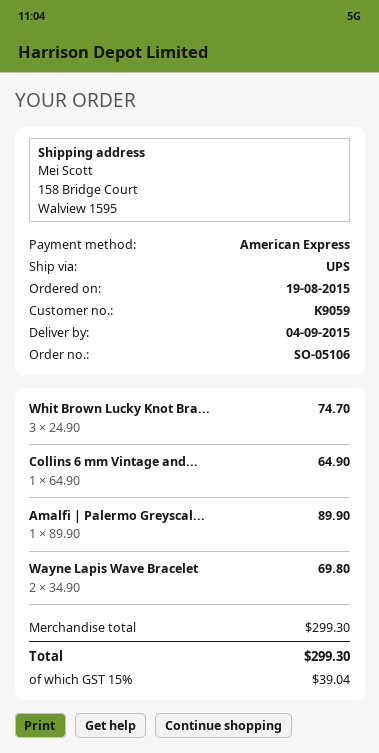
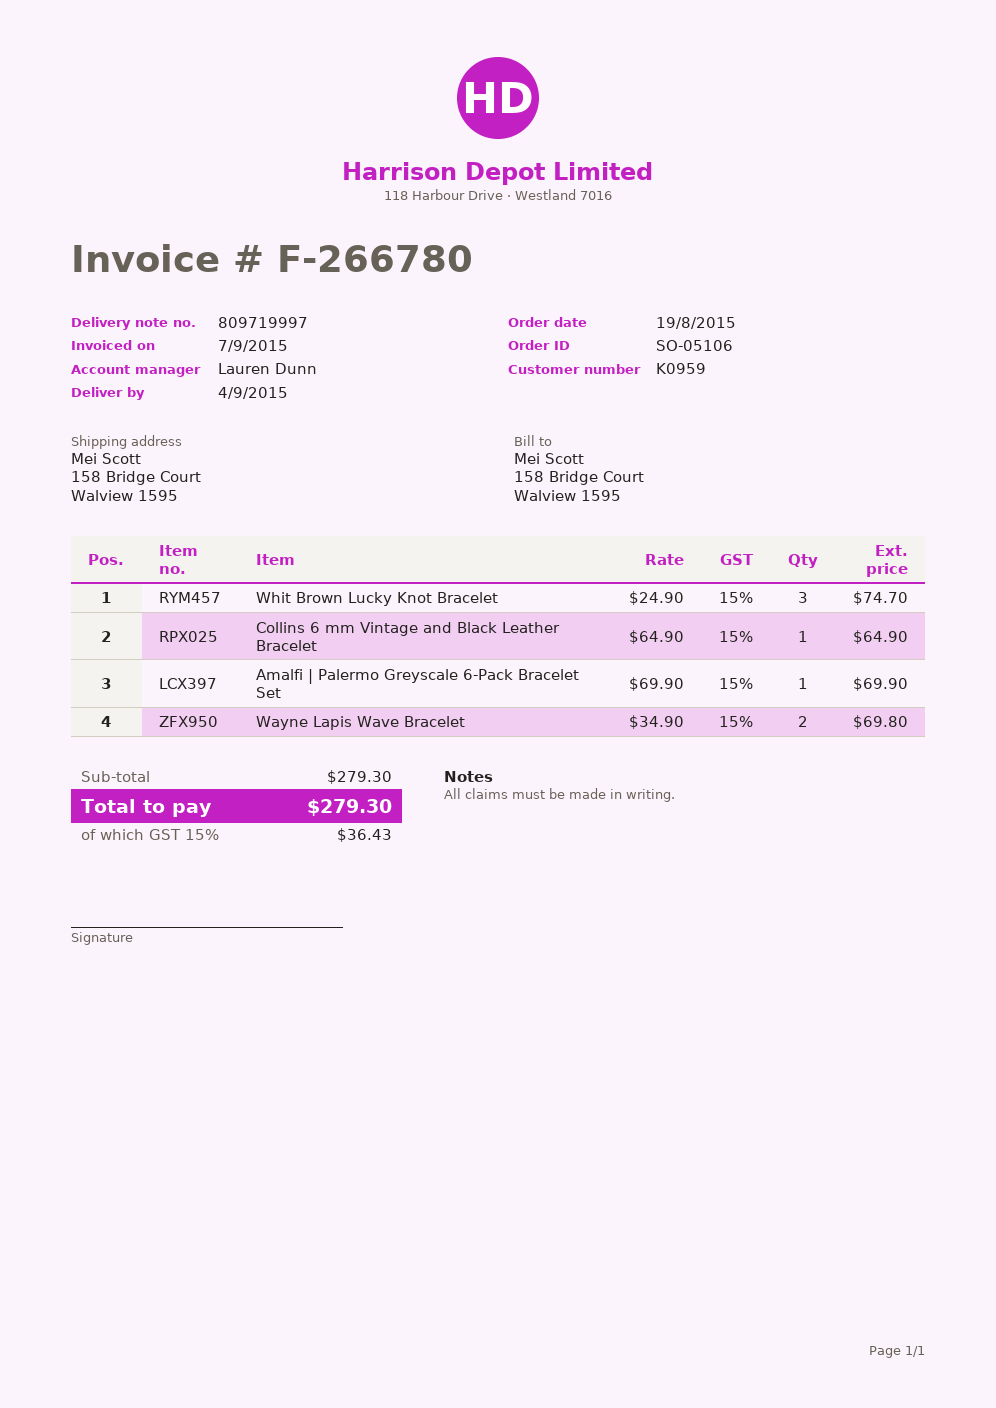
customer number: K9059 -> K0959
Amalfi | Palermo Greyscal...: 1 x 89.90 = 89.90 -> 1 x 69.90 = 69.90
subtotal: 299.30 -> 279.30
tax: 15% = 39.04 -> 15% = 36.43
total: 299.30 -> 279.30

